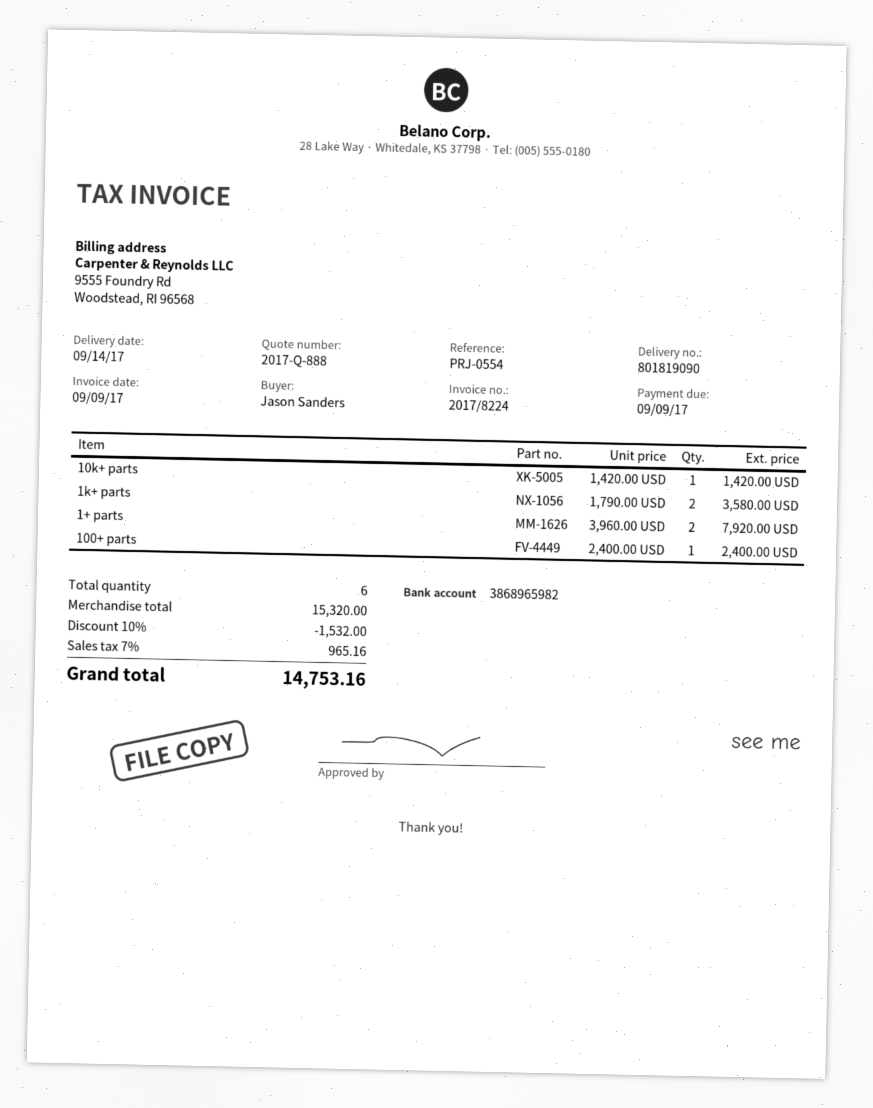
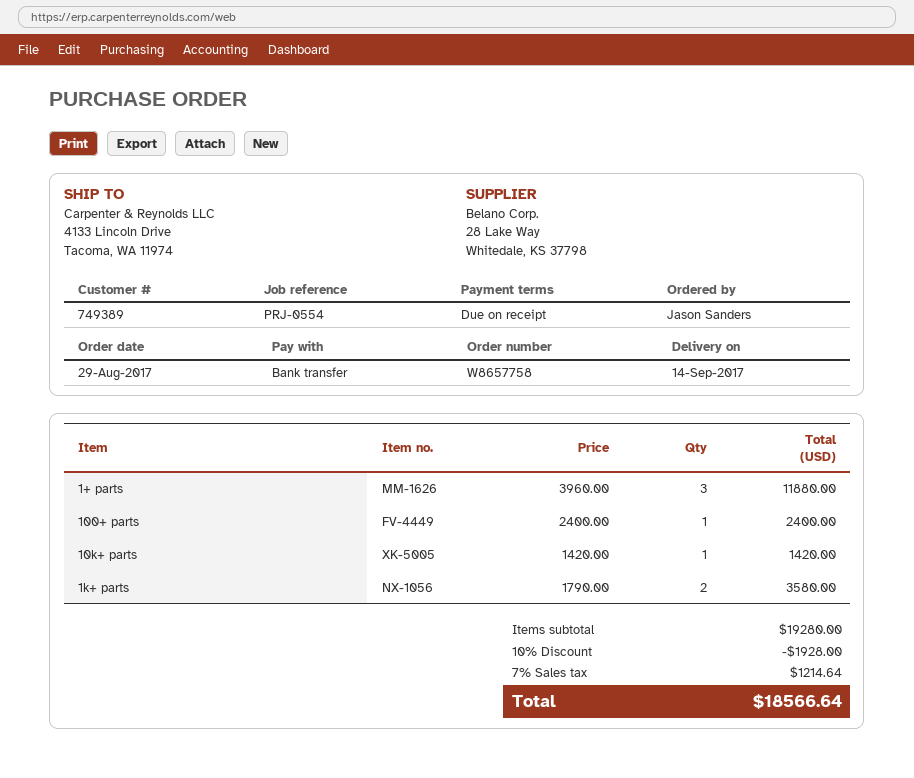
1+ parts: 2 x 3960.00 = 7920.00 -> 3 x 3960.00 = 11880.00
subtotal: 15320.00 -> 19280.00
discount: 10% = 1532.00 -> 10% = 1928.00
tax: 7% = 965.16 -> 7% = 1214.64
total: 14753.16 -> 18566.64

